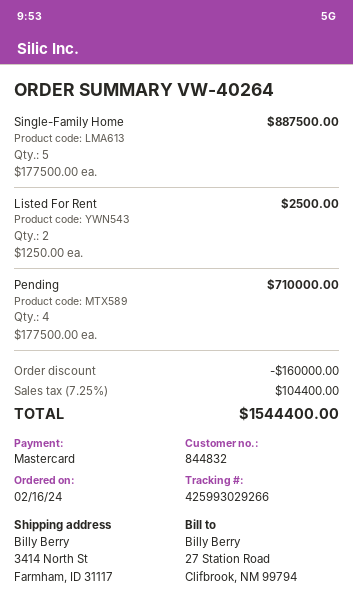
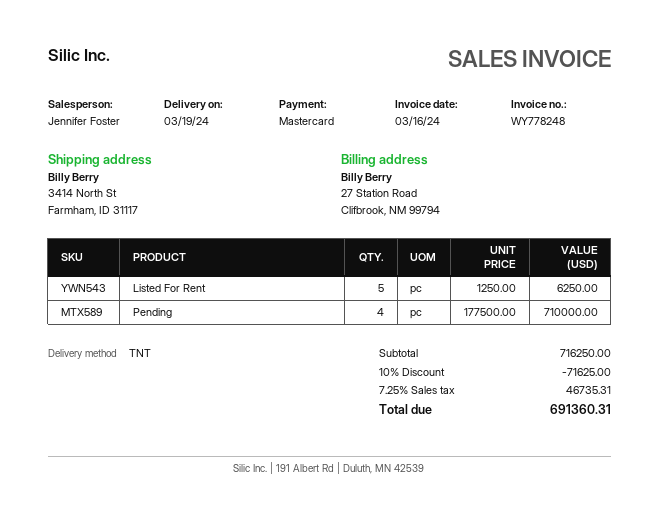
Single-Family Home: 5 x 177500.00 = 887500.00 -> none
Listed For Rent: 2 x 1250.00 = 2500.00 -> 5 x 1250.00 = 6250.00
discount: 160000.00 -> 71625.00
tax: 7.25% = 104400.00 -> 7.25% = 46735.31
total: 1544400.00 -> 691360.31

